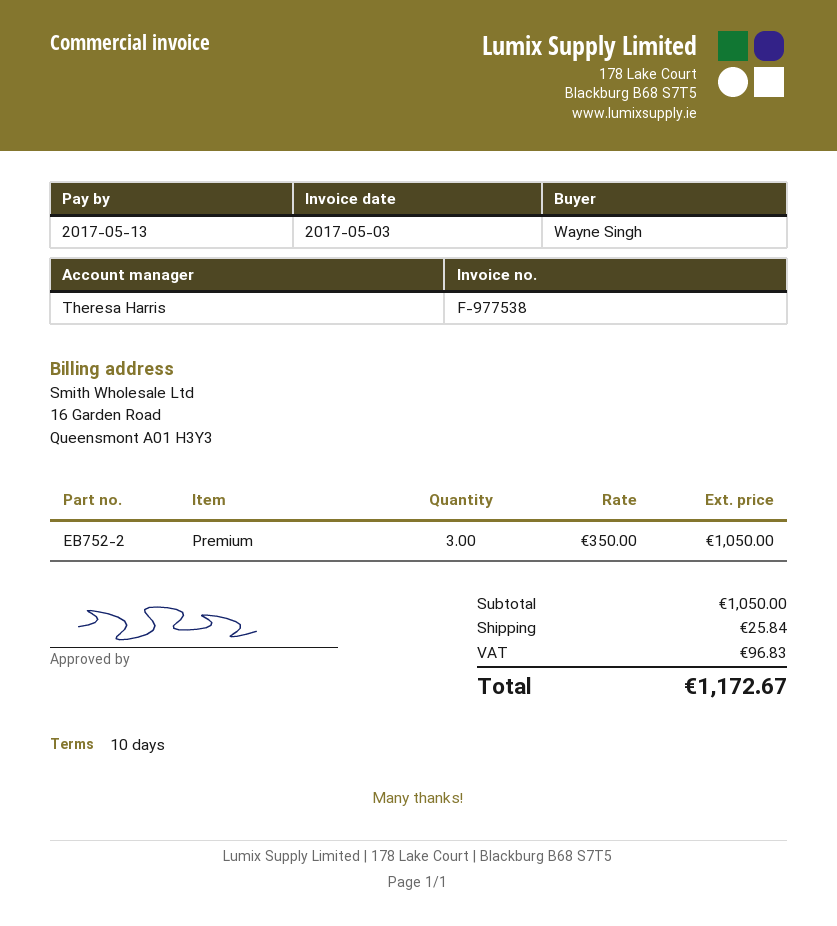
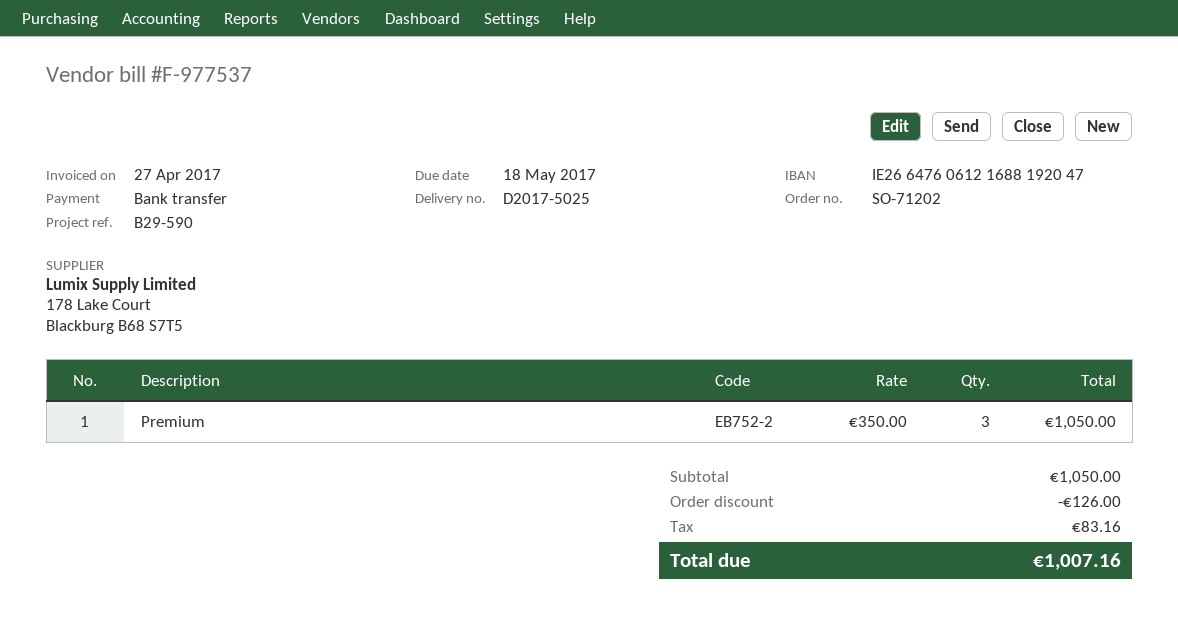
invoice number: F-977538 -> F-977537
invoice date: 2017-05-03 -> 2017-04-27
due date: 2017-05-13 -> 2017-05-18
discount: none -> 126.00
shipping: 25.84 -> none
tax: 96.83 -> 83.16
total: 1172.67 -> 1007.16

